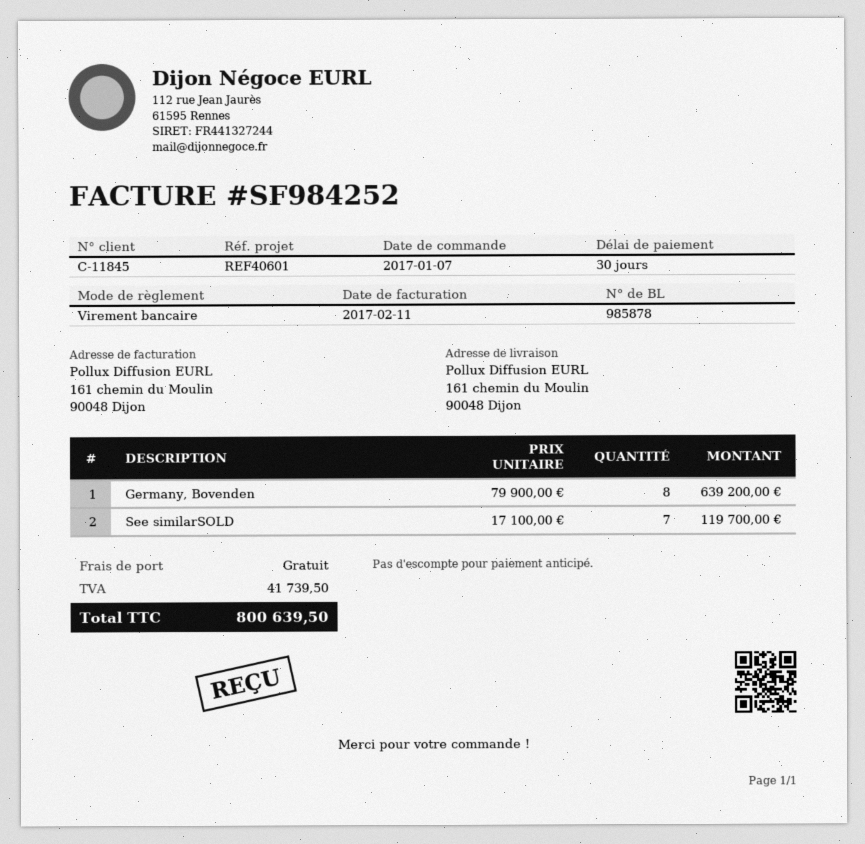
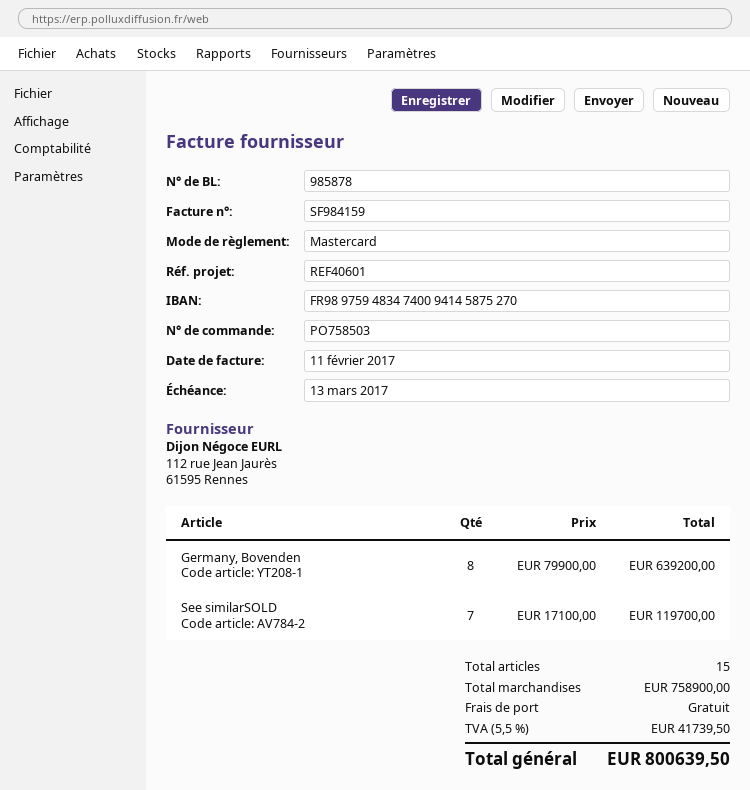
invoice number: SF984252 -> SF984159
payment method: bank transfer -> Mastercard

